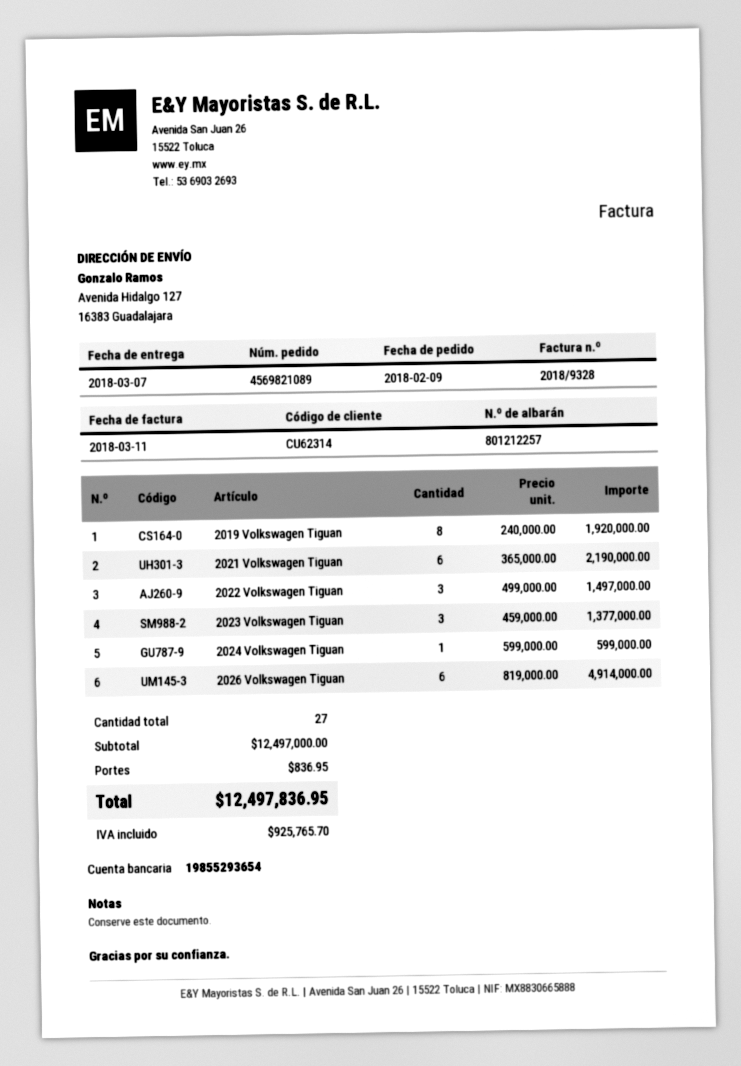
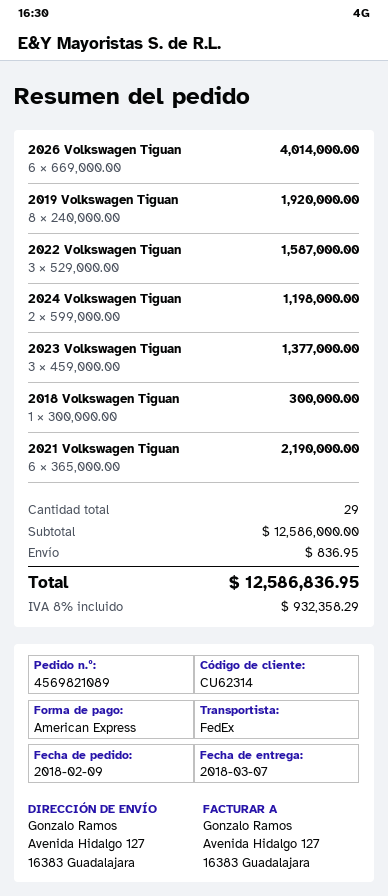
2022 Volkswagen Tiguan: 3 x 499000.00 = 1497000.00 -> 3 x 529000.00 = 1587000.00
2024 Volkswagen Tiguan: 1 x 599000.00 = 599000.00 -> 2 x 599000.00 = 1198000.00
2026 Volkswagen Tiguan: 6 x 819000.00 = 4914000.00 -> 6 x 669000.00 = 4014000.00
2018 Volkswagen Tiguan: none -> 1 x 300000.00 = 300000.00
total quantity: 27 -> 29
subtotal: 12497000.00 -> 12586000.00
tax: 925765.70 -> 932358.29
total: 12497836.95 -> 12586836.95

